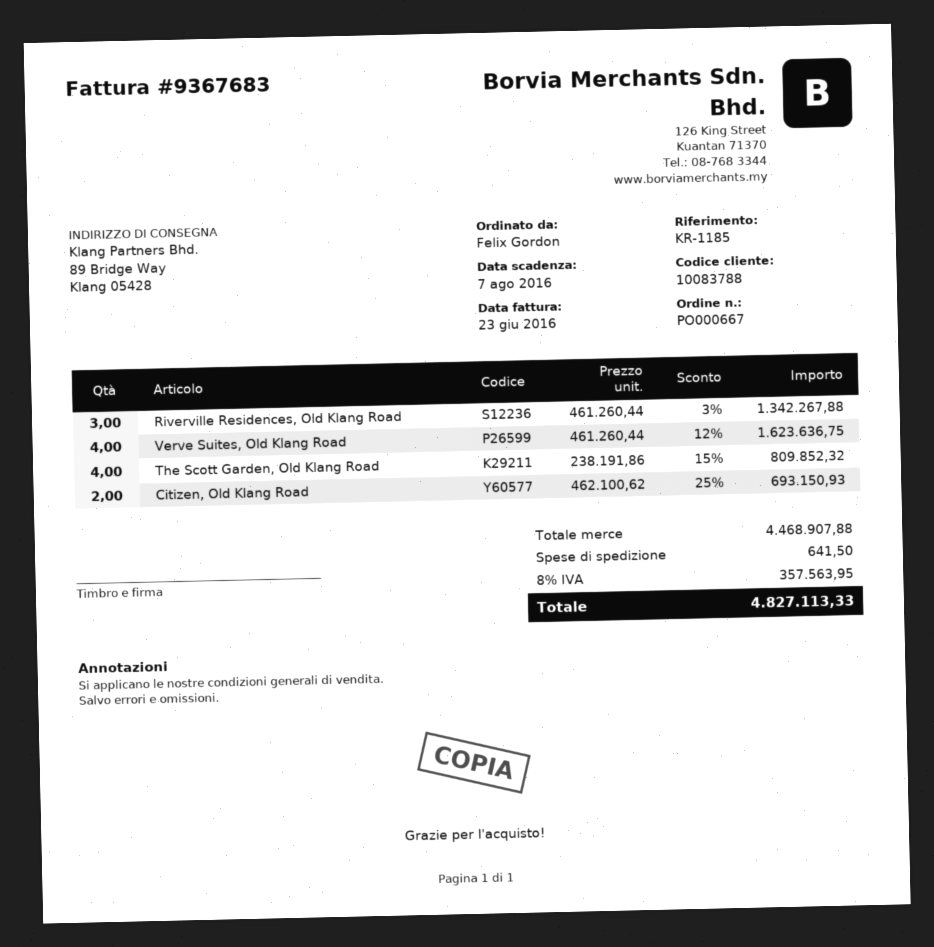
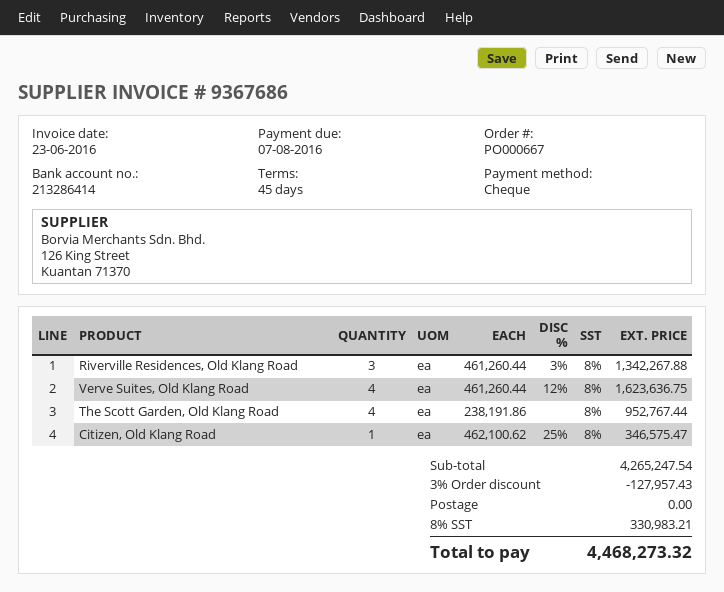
invoice number: 9367683 -> 9367686
The Scott Garden, Old Klang Road: 4 x 238191.86 - 15% = 809852.32 -> 4 x 238191.86 = 952767.44
Citizen, Old Klang Road: 2 x 462100.62 - 25% = 693150.93 -> 1 x 462100.62 - 25% = 346575.47
subtotal: 4468907.88 -> 4265247.54
discount: none -> 3% = 127957.43
shipping: 641.50 -> 0.00
tax: 8% = 357563.95 -> 8% = 330983.21
total: 4827113.33 -> 4468273.32

